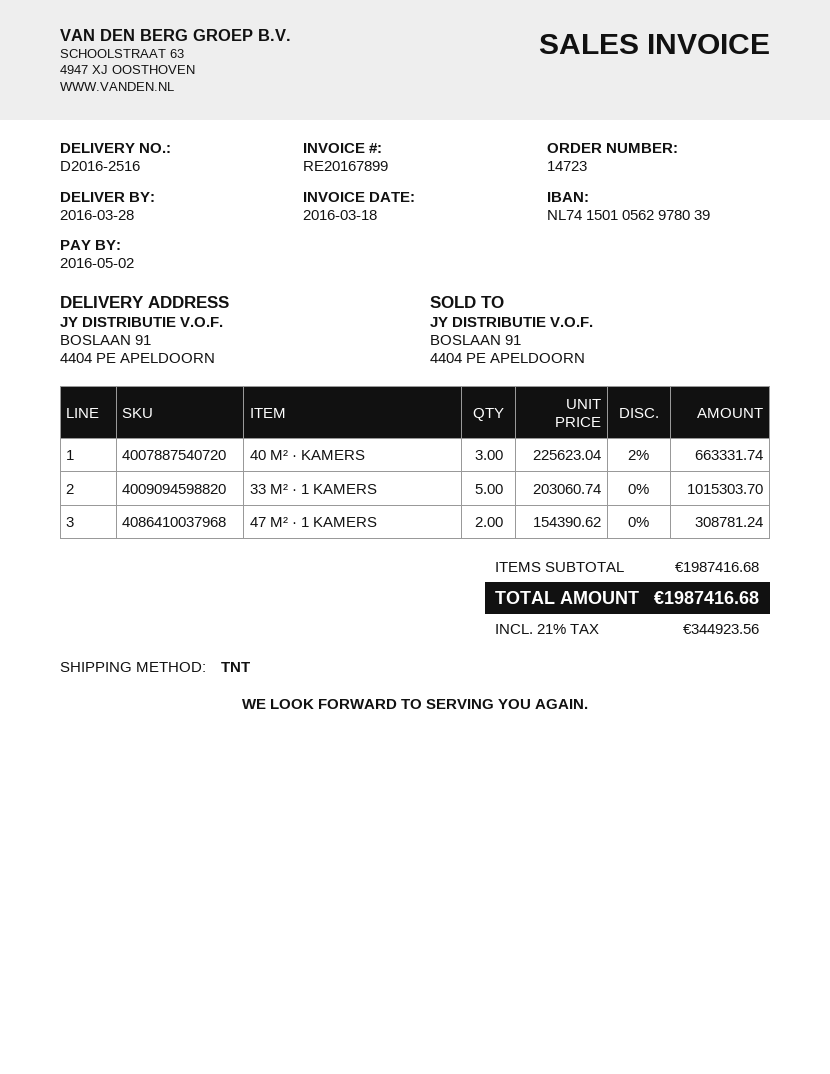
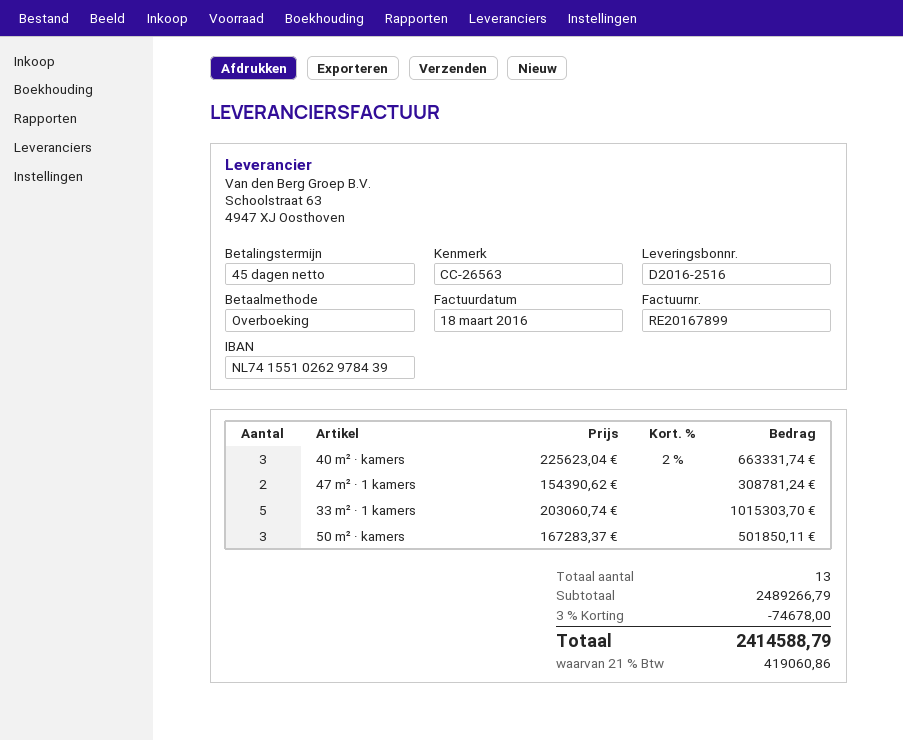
bank account: NL7415010562978039 -> NL7415510262978439
50 m² · kamers: none -> 3 x 167283.37 = 501850.11
subtotal: 1987416.68 -> 2489266.79
discount: none -> 3% = 74678.00
tax: 21% = 344923.56 -> 21% = 419060.86
total: 1987416.68 -> 2414588.79

